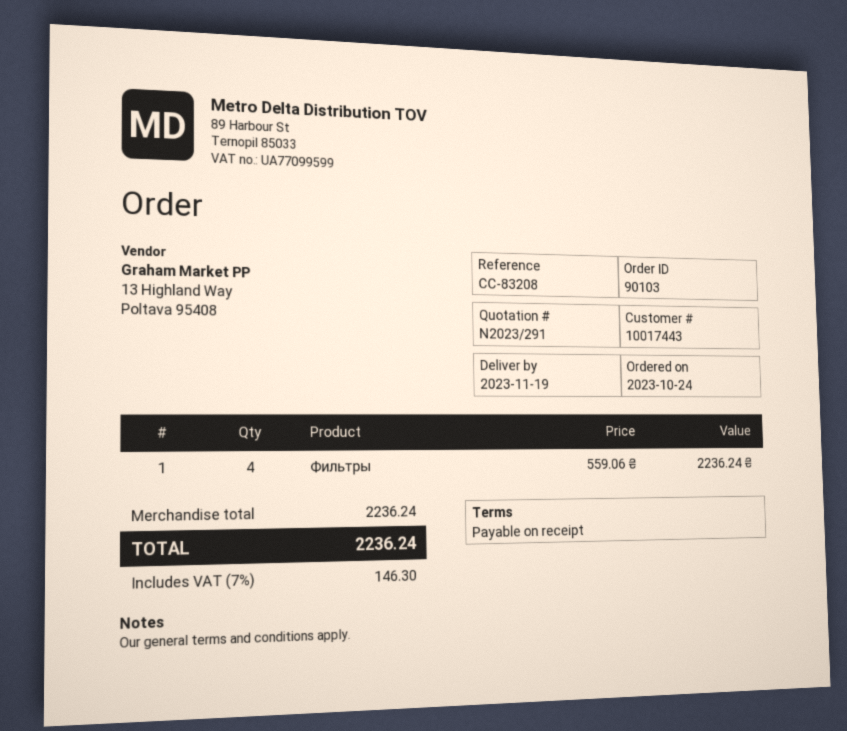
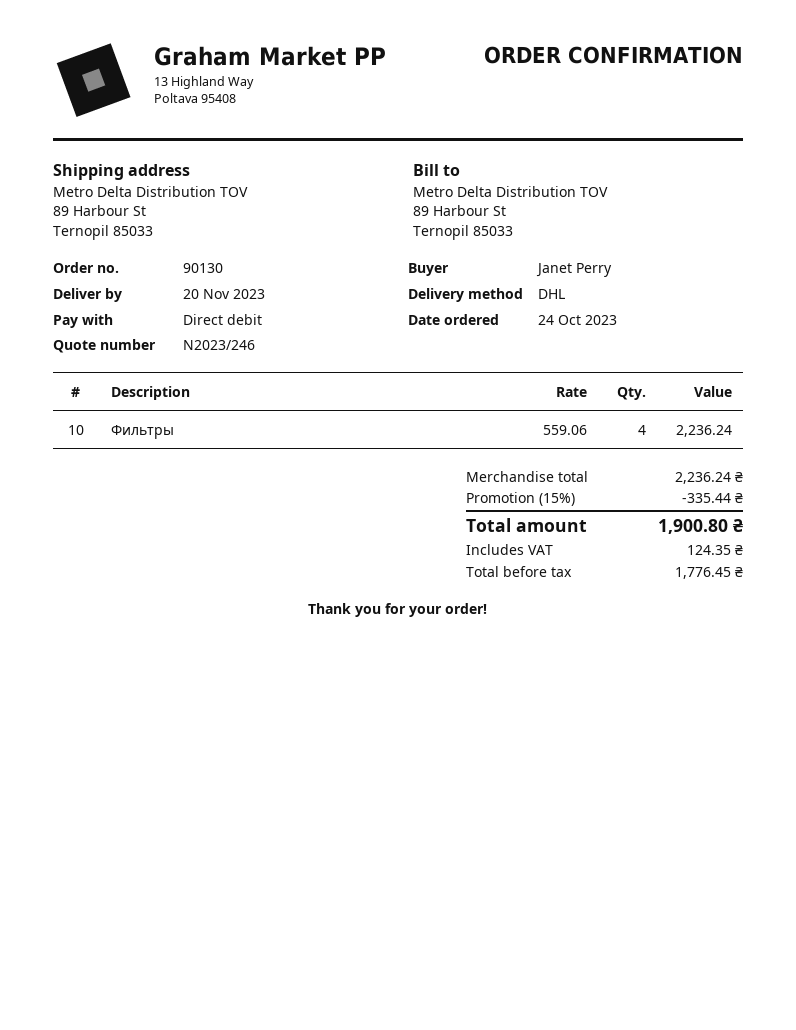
quote number: N2023/291 -> N2023/246
order number: 90103 -> 90130
delivery date: 2023-11-19 -> 2023-11-20
discount: none -> 15% = 335.44
tax: 146.30 -> 124.35
total: 2236.24 -> 1900.80

